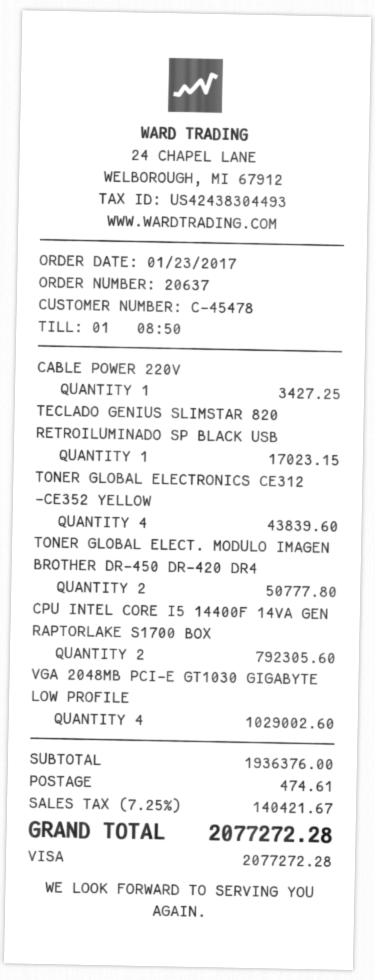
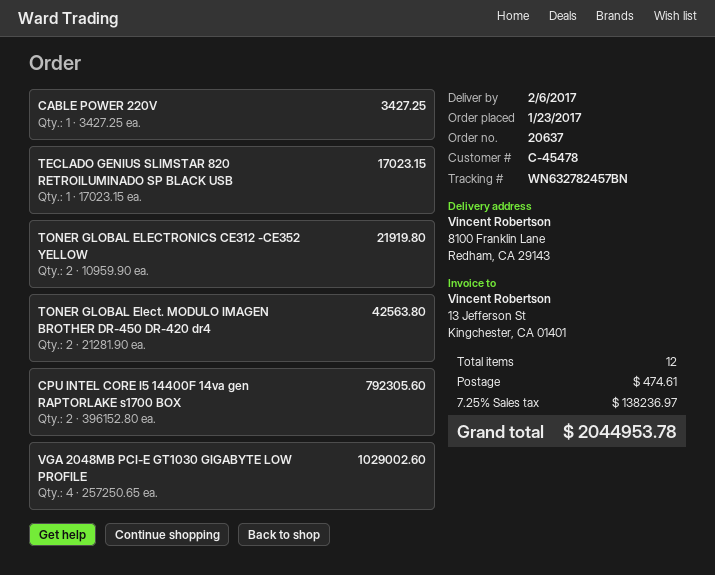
TONER GLOBAL ELECTRONICS CE312 -CE352 YELLOW: 4 for 43839.60 -> 2 for 21919.80
TONER GLOBAL ELECT. MODULO IMAGEN BROTHER DR-450 DR-420 DR4: 2 for 50777.80 -> 2 for 42563.80
tax: 7.25% = 140421.67 -> 7.25% = 138236.97
total: 2077272.28 -> 2044953.78

